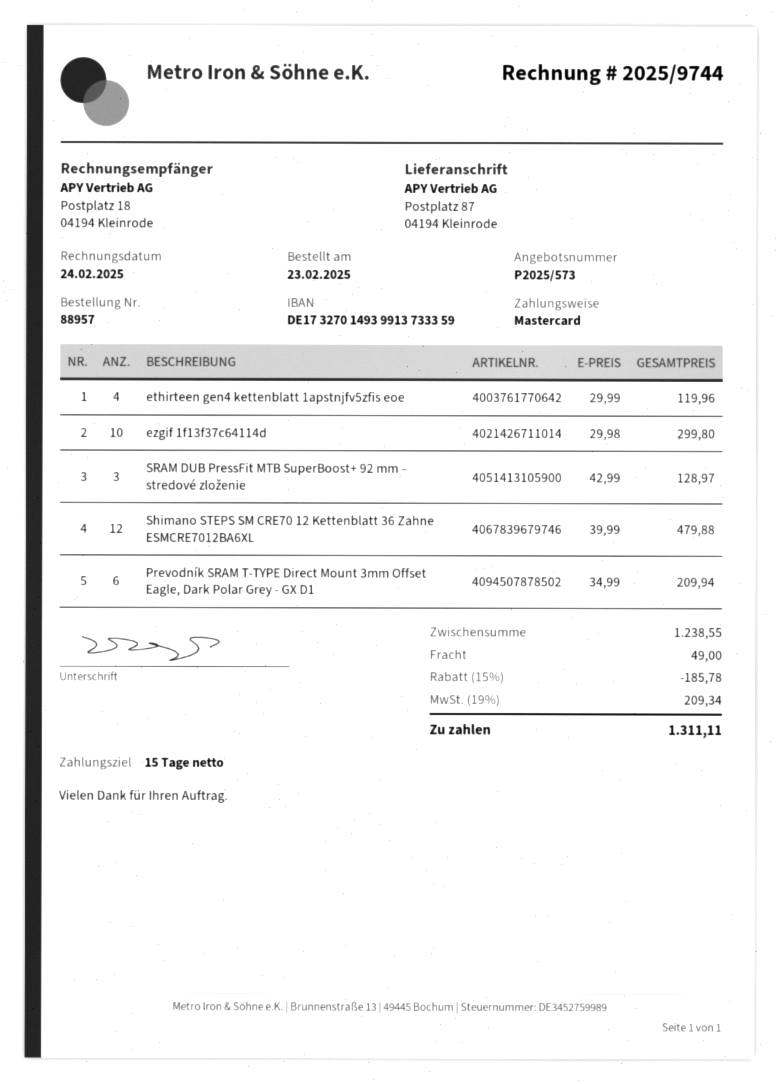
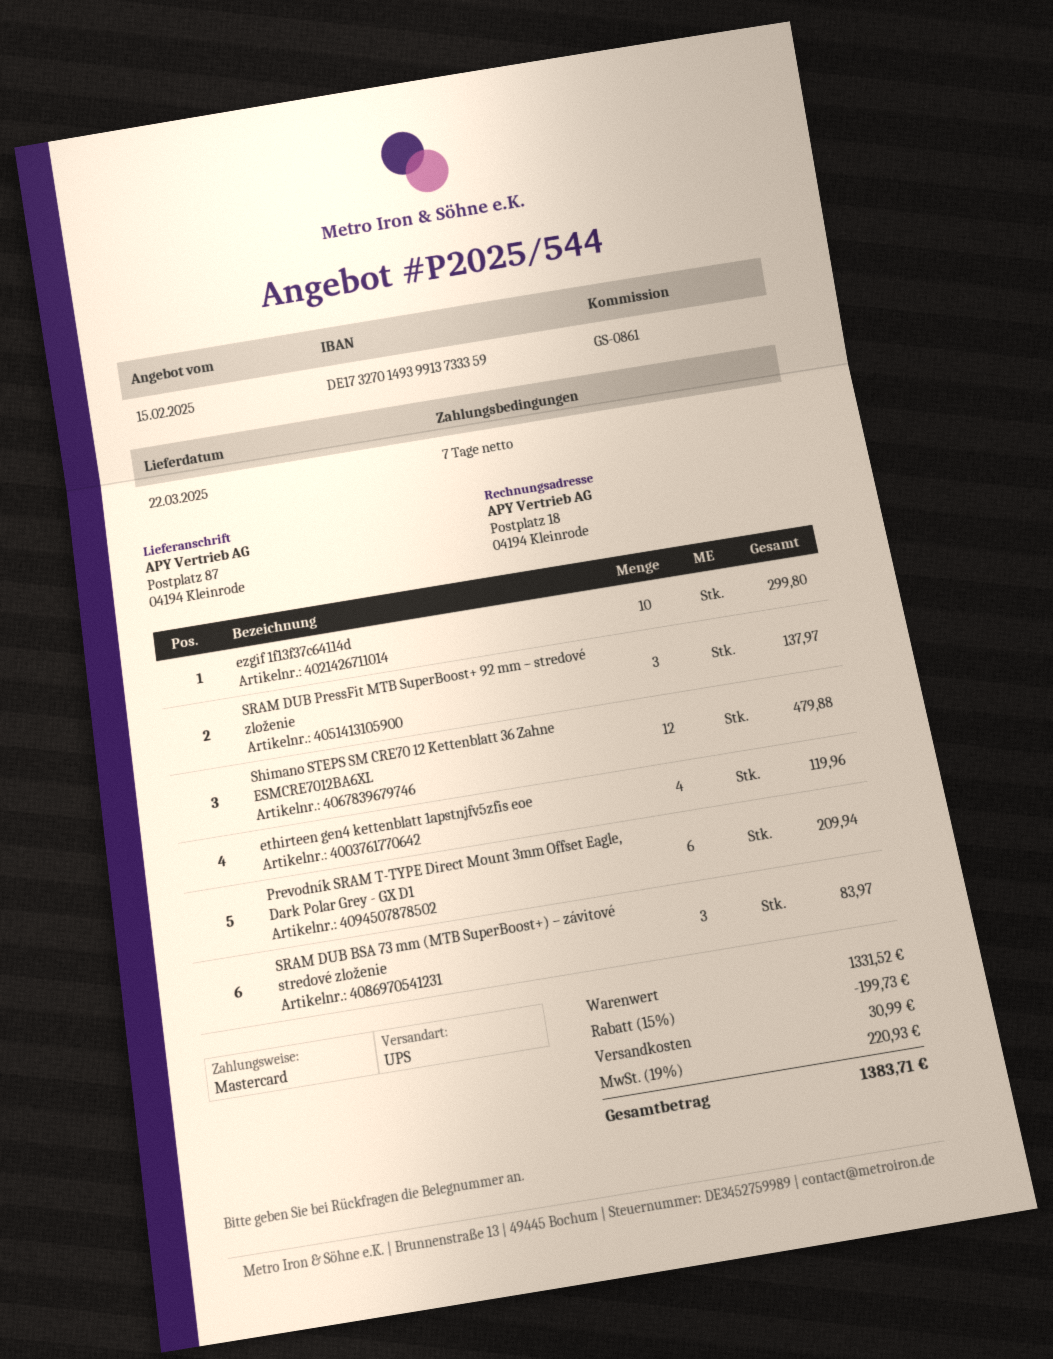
quote number: P2025/573 -> P2025/544
payment terms: 15 days -> 7 days
SRAM DUB PressFit MTB SuperBoost+ 92 mm – stredové zloženie: 3 for 128.97 -> 3 for 137.97
SRAM DUB BSA 73 mm (MTB SuperBoost+) – závitové stredové zloženie: none -> 3 for 83.97
subtotal: 1238.55 -> 1331.52
discount: 15% = 185.78 -> 15% = 199.73
shipping: 49.00 -> 30.99
tax: 19% = 209.34 -> 19% = 220.93
total: 1311.11 -> 1383.71

